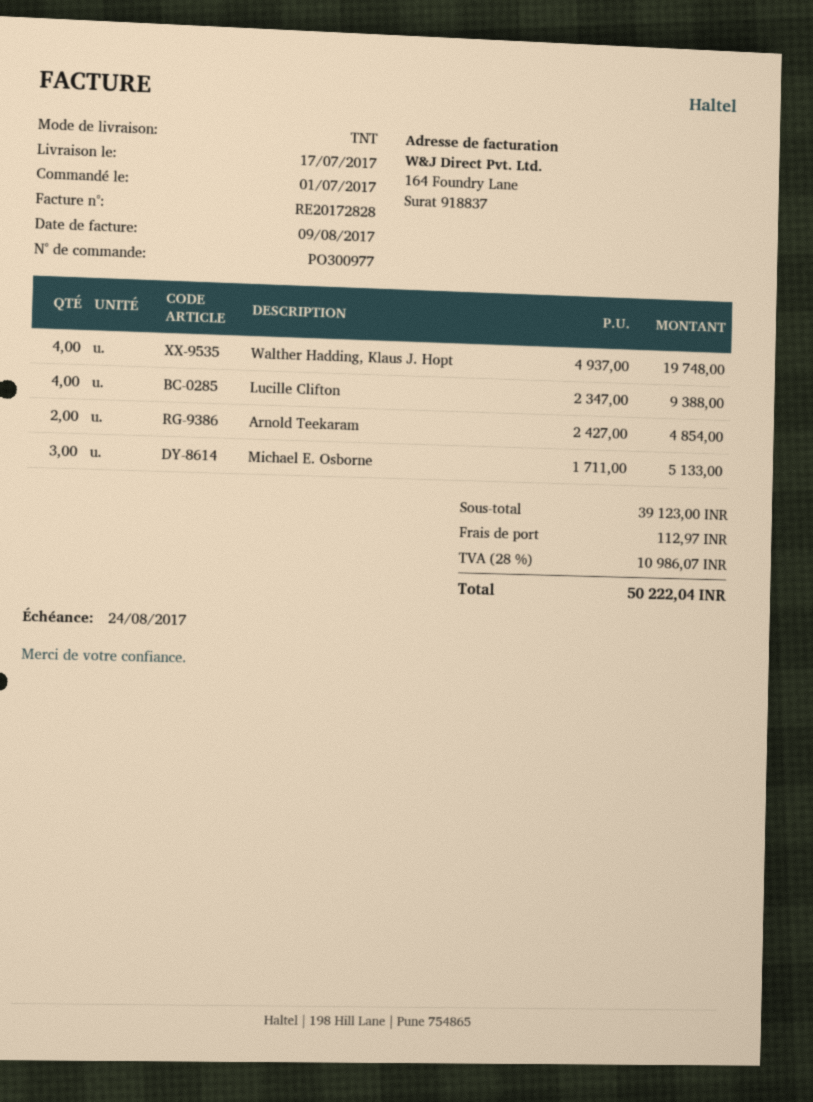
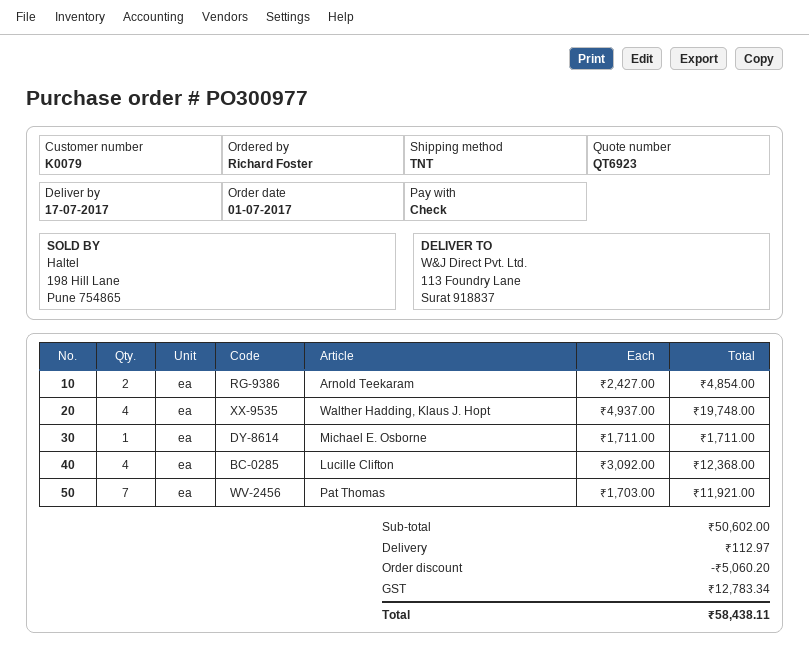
Lucille Clifton: 4 x 2347.00 = 9388.00 -> 4 x 3092.00 = 12368.00
Michael E. Osborne: 3 x 1711.00 = 5133.00 -> 1 x 1711.00 = 1711.00
Pat Thomas: none -> 7 x 1703.00 = 11921.00
subtotal: 39123.00 -> 50602.00
discount: none -> 5060.20
tax: 10986.07 -> 12783.34
total: 50222.04 -> 58438.11

